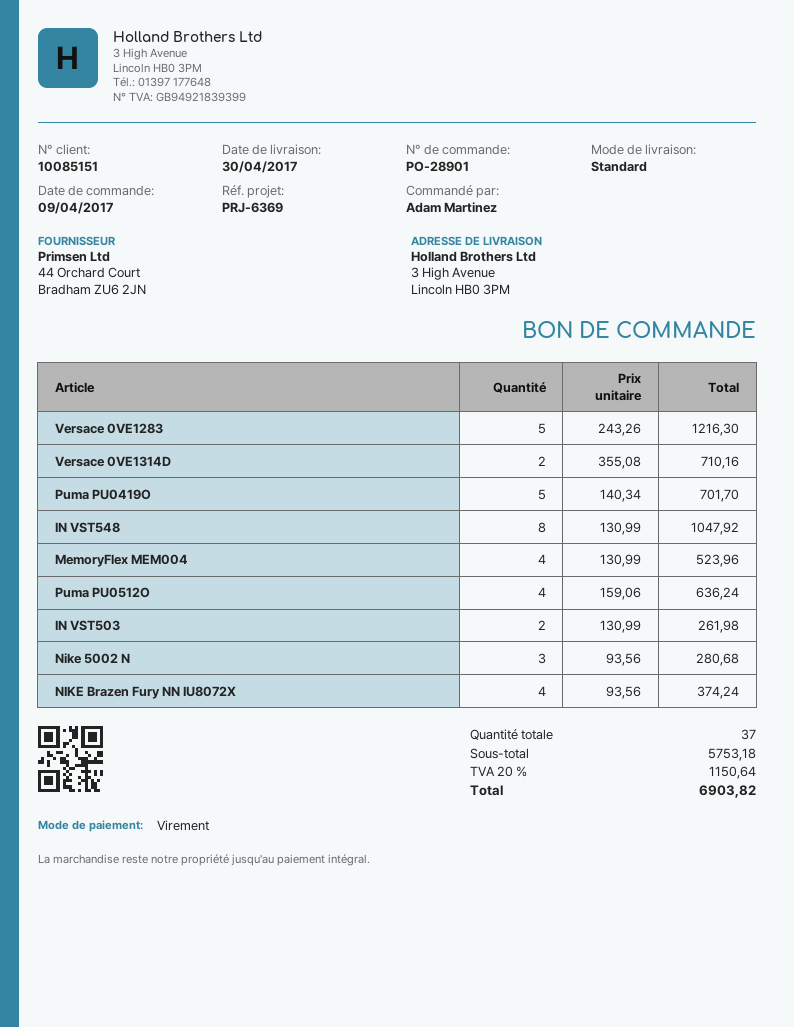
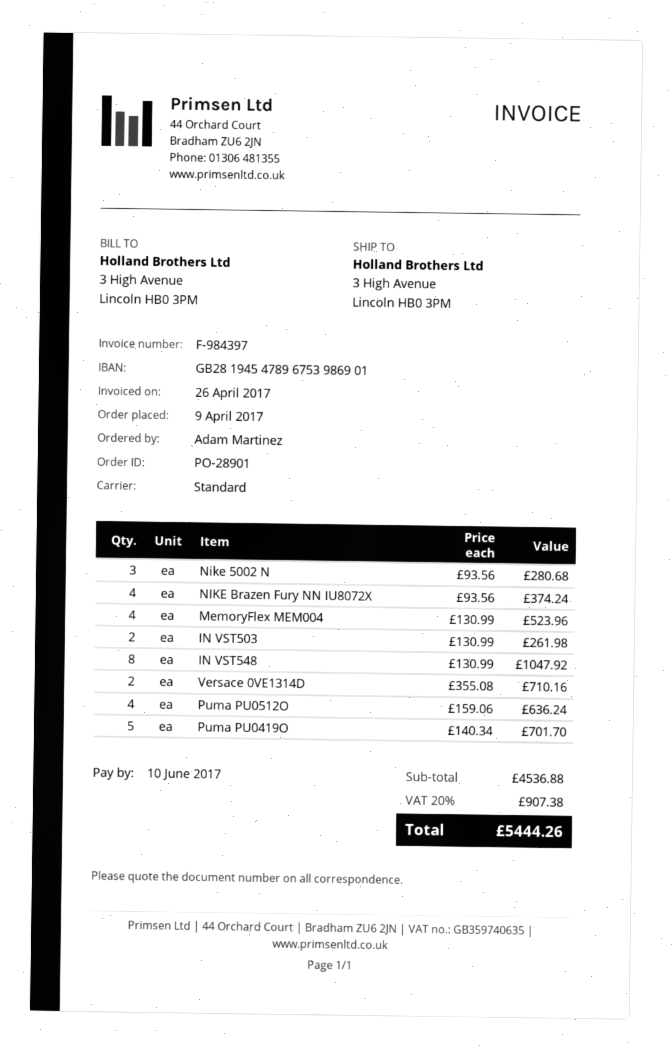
Versace 0VE1283: 5 x 243.26 = 1216.30 -> none
subtotal: 5753.18 -> 4536.88
tax: 20% = 1150.64 -> 20% = 907.38
total: 6903.82 -> 5444.26

